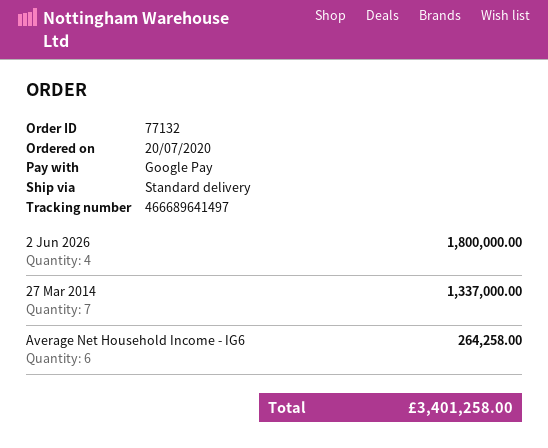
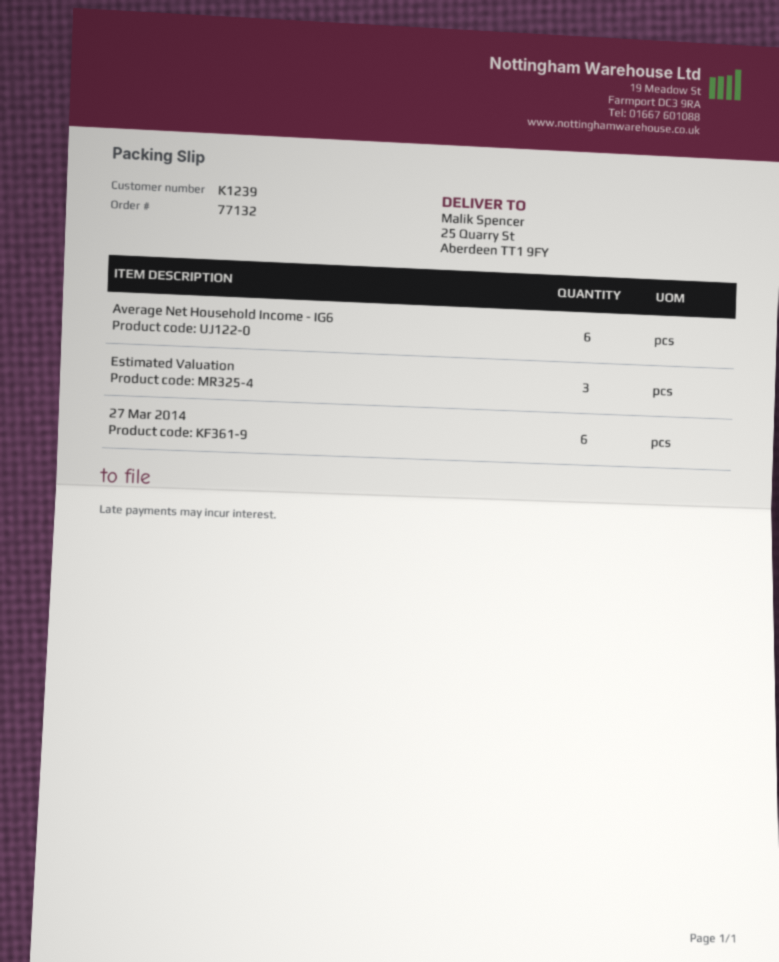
2 Jun 2026: 4 -> none
27 Mar 2014: 7 -> 6
Estimated Valuation: none -> 3

